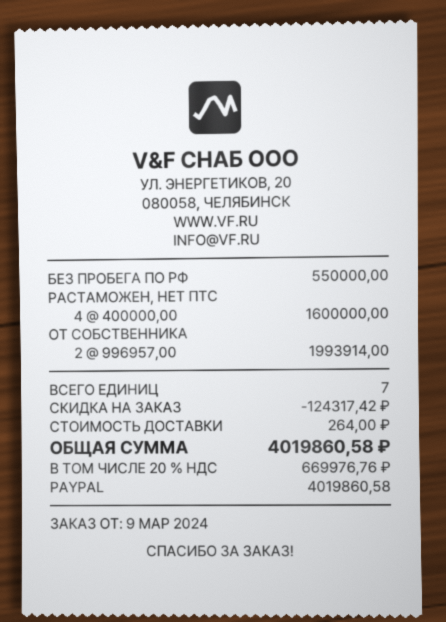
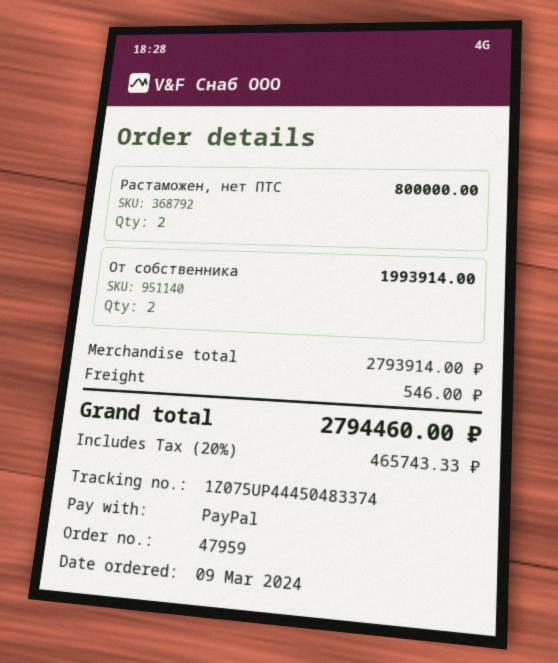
БЕЗ ПРОБЕГА ПО РФ: 1 for 550000.00 -> none
РАСТАМОЖЕН, НЕТ ПТС: 4 for 1600000.00 -> 2 for 800000.00
discount: 124317.42 -> none
shipping: 264.00 -> 546.00
tax: 20% = 669976.76 -> 20% = 465743.33
total: 4019860.58 -> 2794460.00

